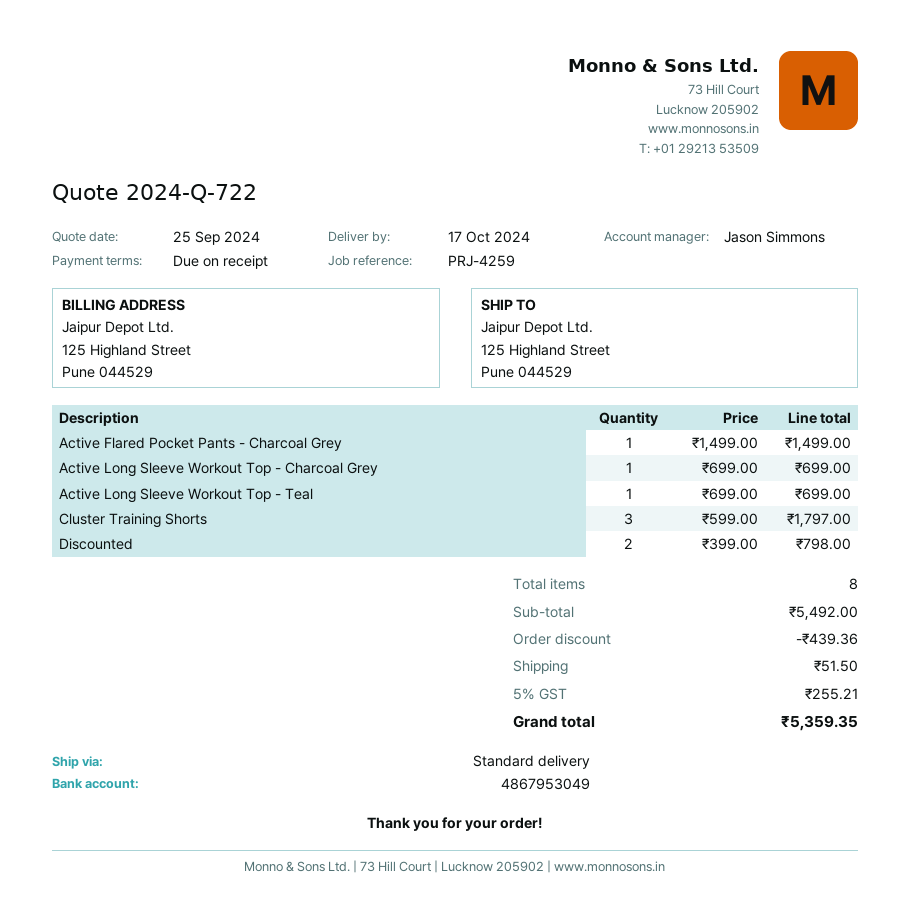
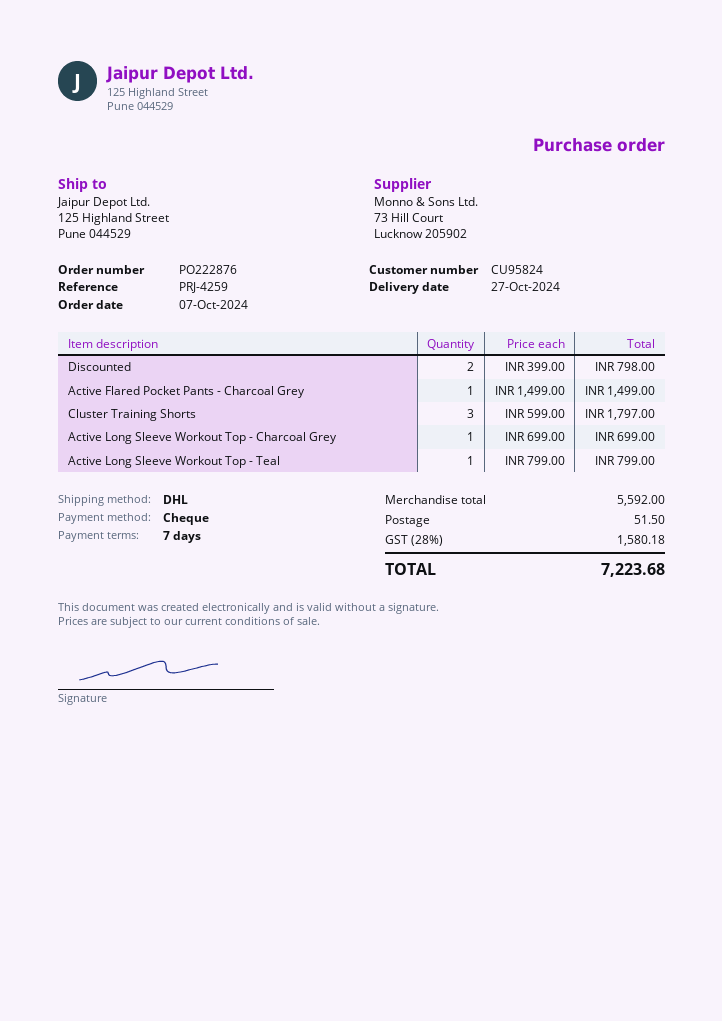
delivery date: 2024-10-17 -> 2024-10-27
payment terms: on receipt -> 7 days
shipping method: standard -> DHL
Active Long Sleeve Workout Top - Teal: 1 x 699.00 = 699.00 -> 1 x 799.00 = 799.00
subtotal: 5492.00 -> 5592.00
discount: 439.36 -> none
tax: 5% = 255.21 -> 28% = 1580.18
total: 5359.35 -> 7223.68

